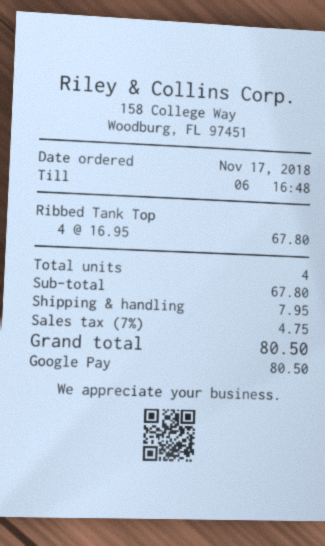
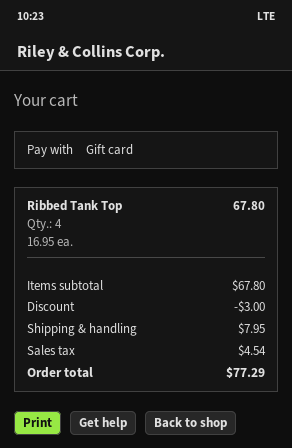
payment method: Google Pay -> gift card
discount: none -> 3.00
tax: 4.75 -> 4.54
total: 80.50 -> 77.29

